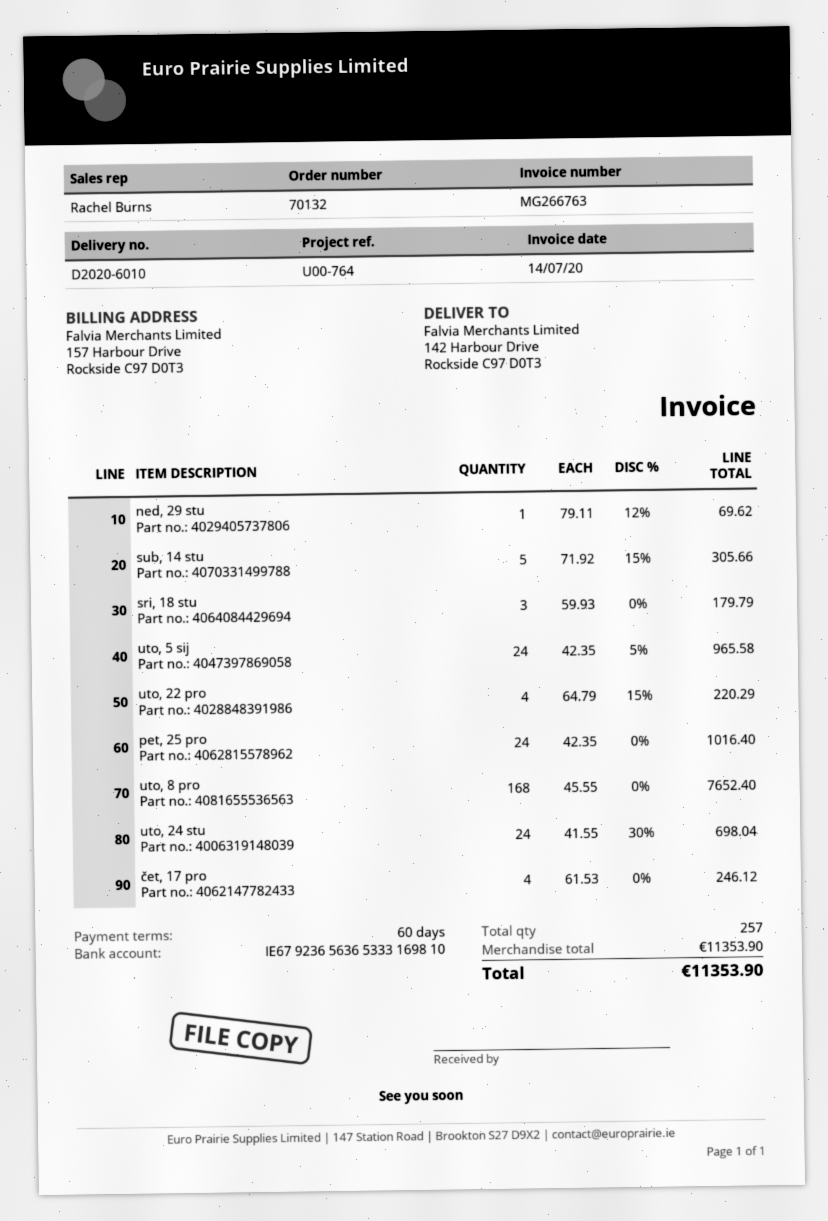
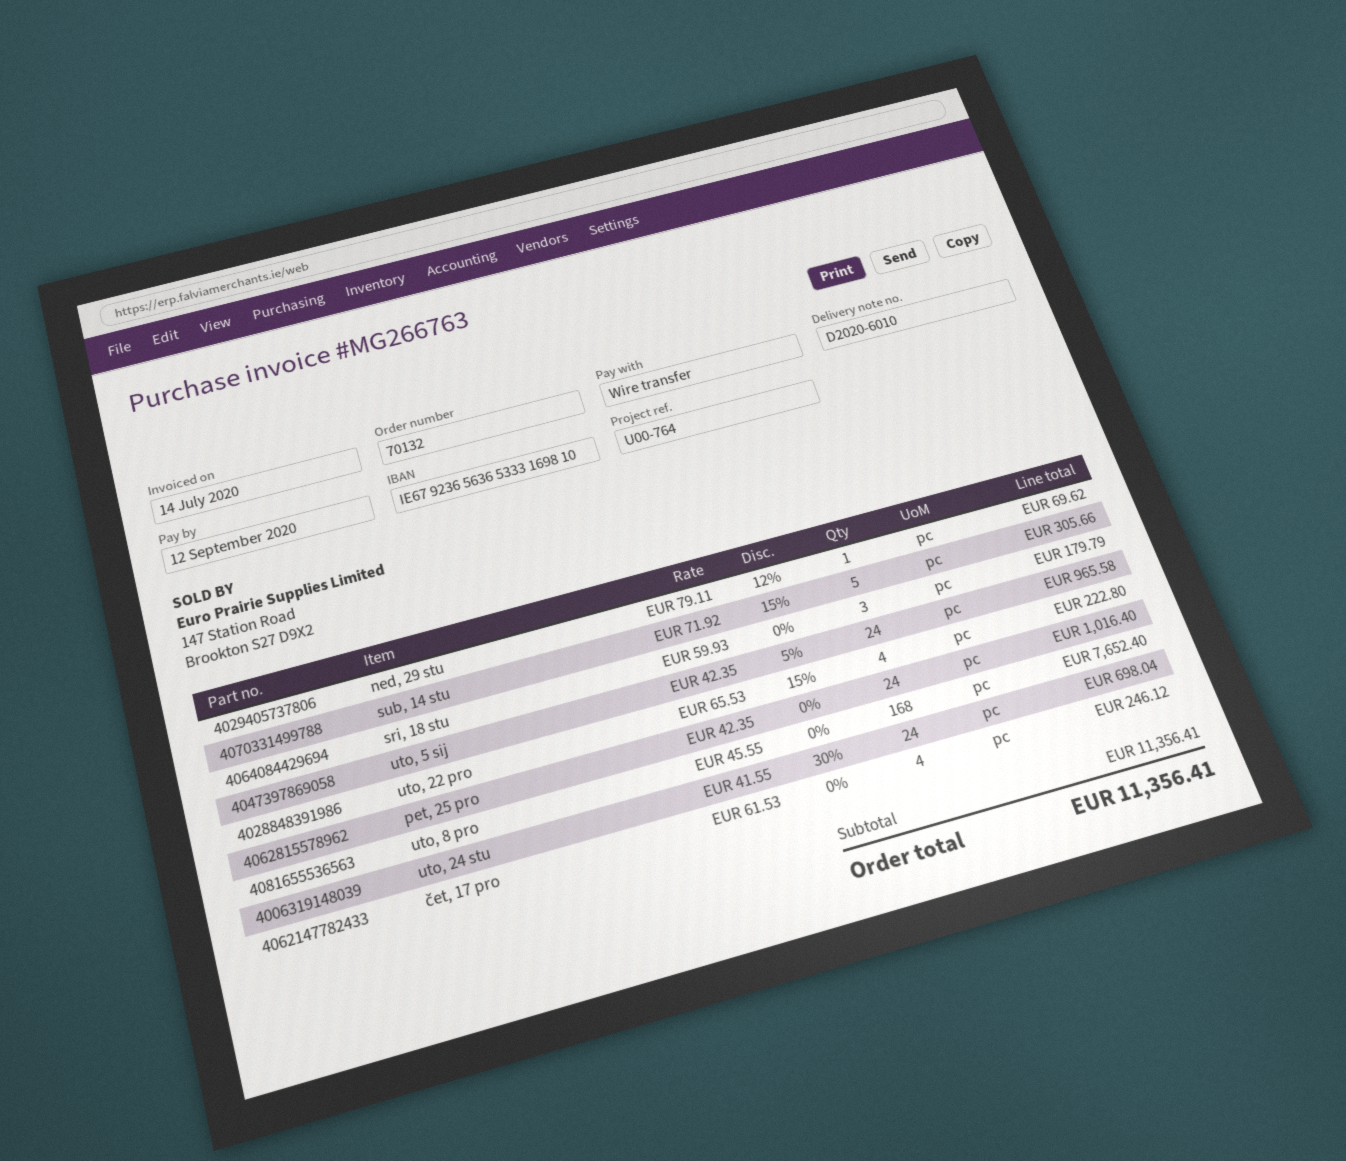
uto, 22 pro: 4 x 64.79 - 15% = 220.29 -> 4 x 65.53 - 15% = 222.80
subtotal: 11353.90 -> 11356.41
total: 11353.90 -> 11356.41

